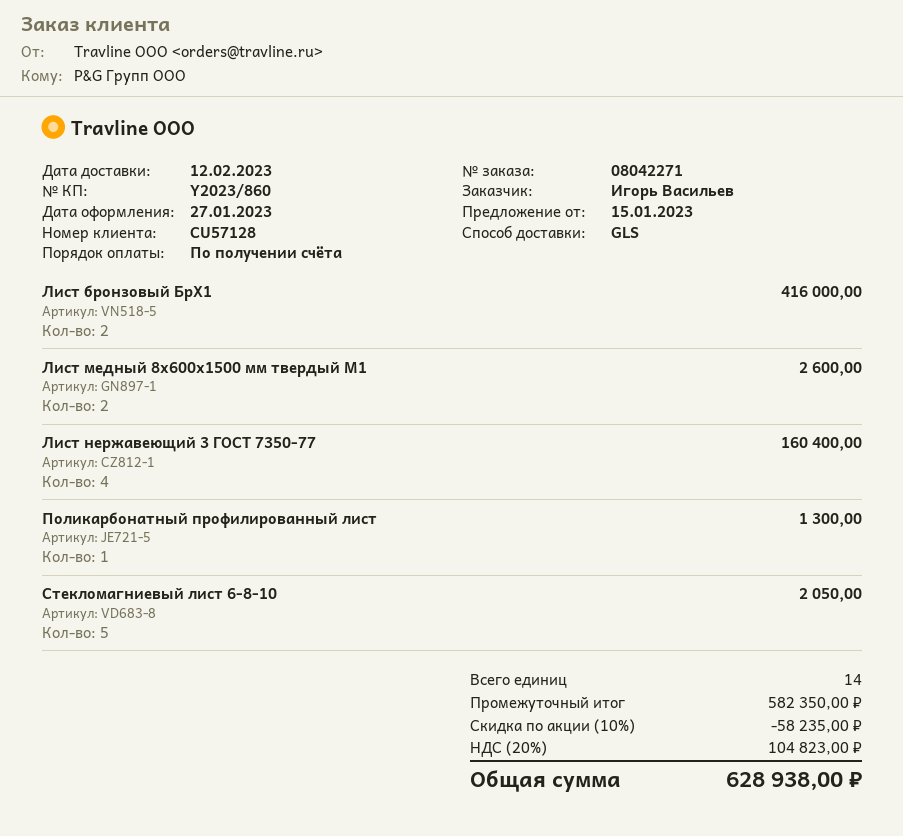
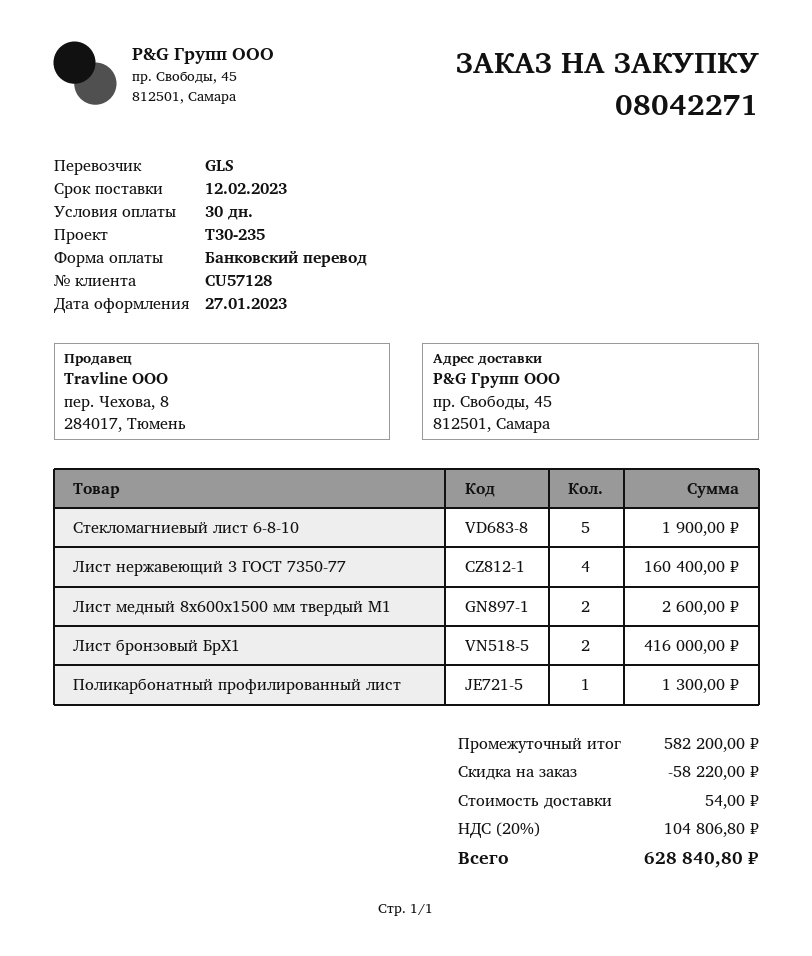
payment terms: on receipt -> 30 days
Стекломагниевый лист 6-8-10: 5 for 2050.00 -> 5 for 1900.00
subtotal: 582350.00 -> 582200.00
discount: 58235.00 -> 58220.00
shipping: none -> 54.00
tax: 20% = 104823.00 -> 20% = 104806.80
total: 628938.00 -> 628840.80

